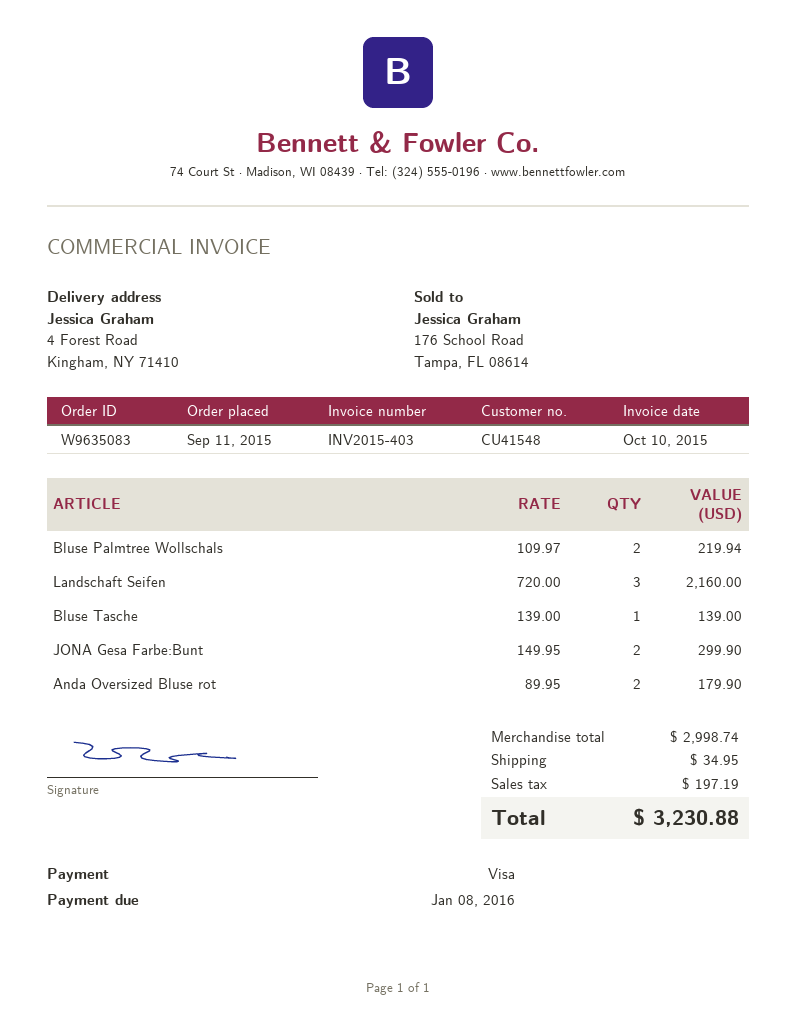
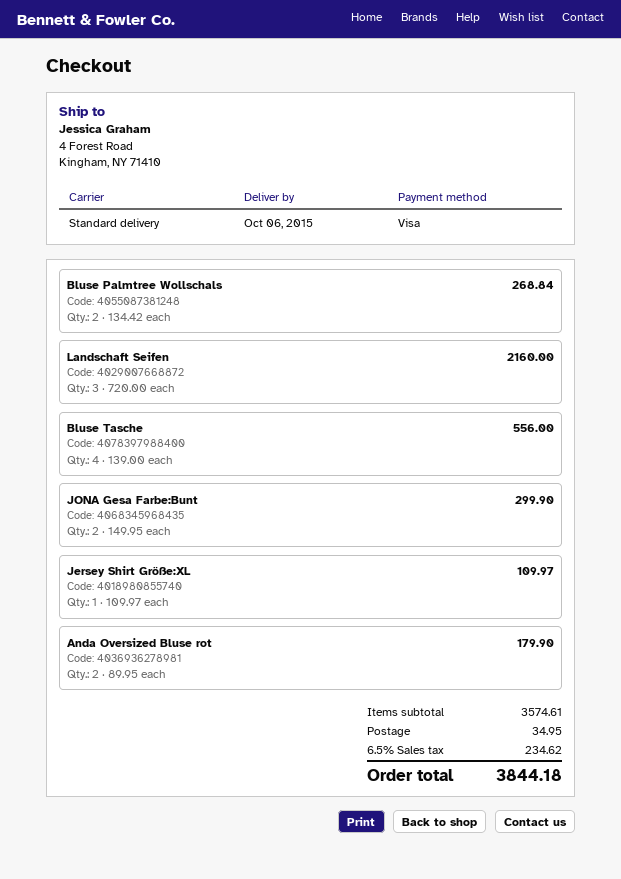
Bluse Palmtree Wollschals: 2 x 109.97 = 219.94 -> 2 x 134.42 = 268.84
Bluse Tasche: 1 x 139.00 = 139.00 -> 4 x 139.00 = 556.00
Jersey Shirt Größe:XL: none -> 1 x 109.97 = 109.97
subtotal: 2998.74 -> 3574.61
tax: 197.19 -> 234.62
total: 3230.88 -> 3844.18

